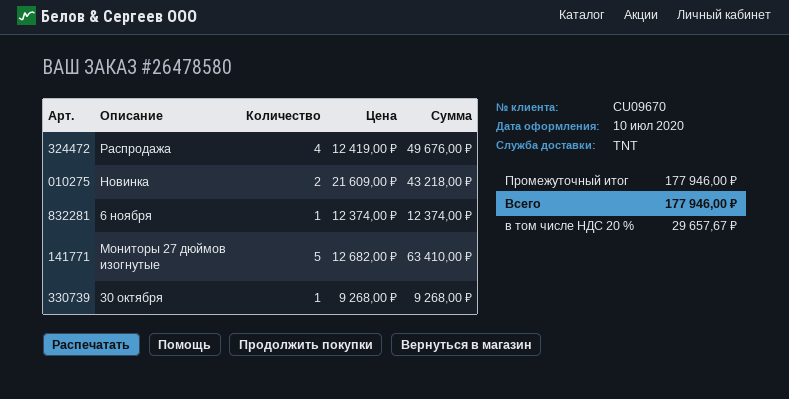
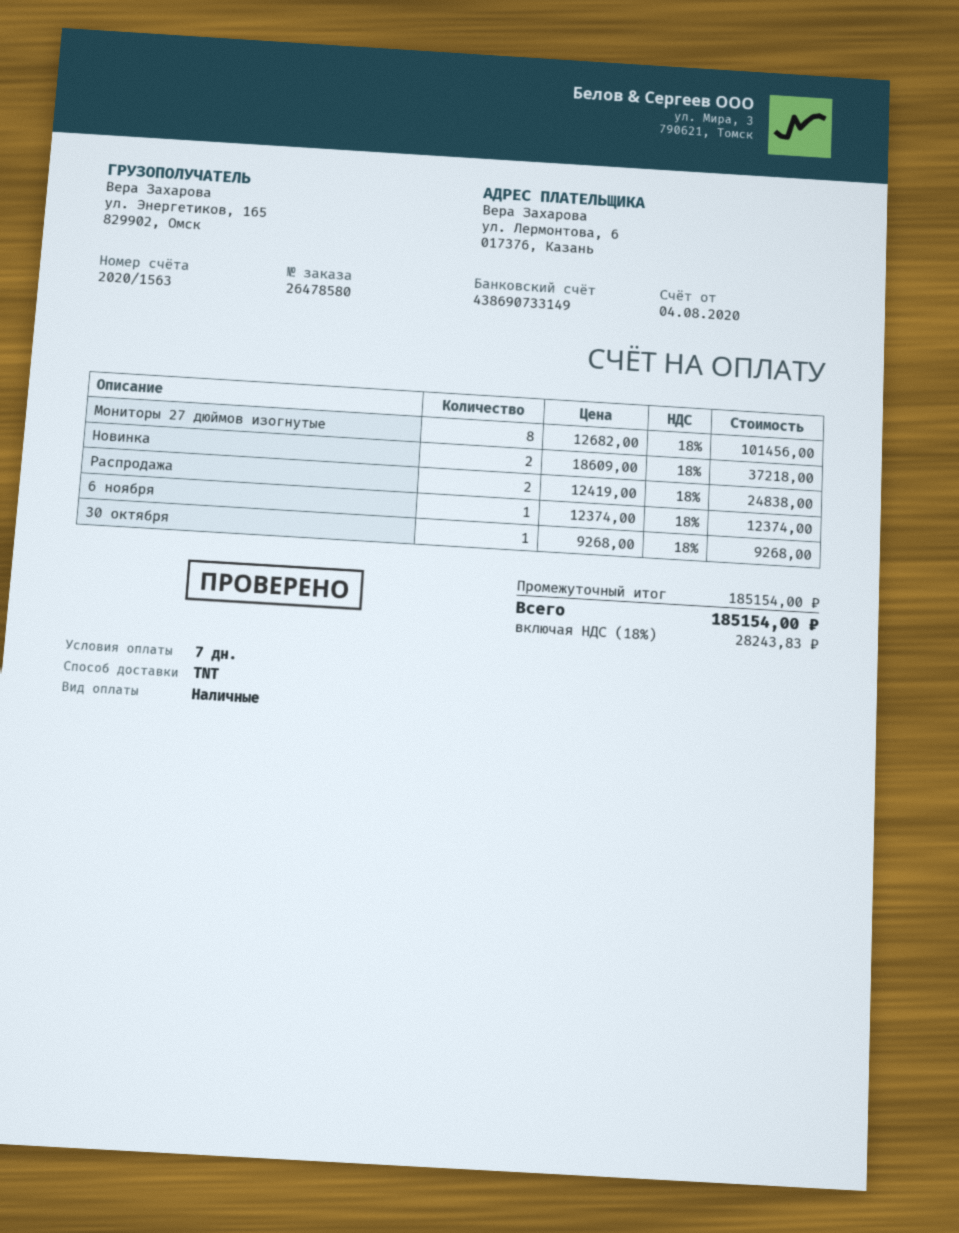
Распродажа: 4 x 12419.00 = 49676.00 -> 2 x 12419.00 = 24838.00
Новинка: 2 x 21609.00 = 43218.00 -> 2 x 18609.00 = 37218.00
Мониторы 27 дюймов изогнутые: 5 x 12682.00 = 63410.00 -> 8 x 12682.00 = 101456.00
subtotal: 177946.00 -> 185154.00
tax: 20% = 29657.67 -> 18% = 28243.83
total: 177946.00 -> 185154.00

